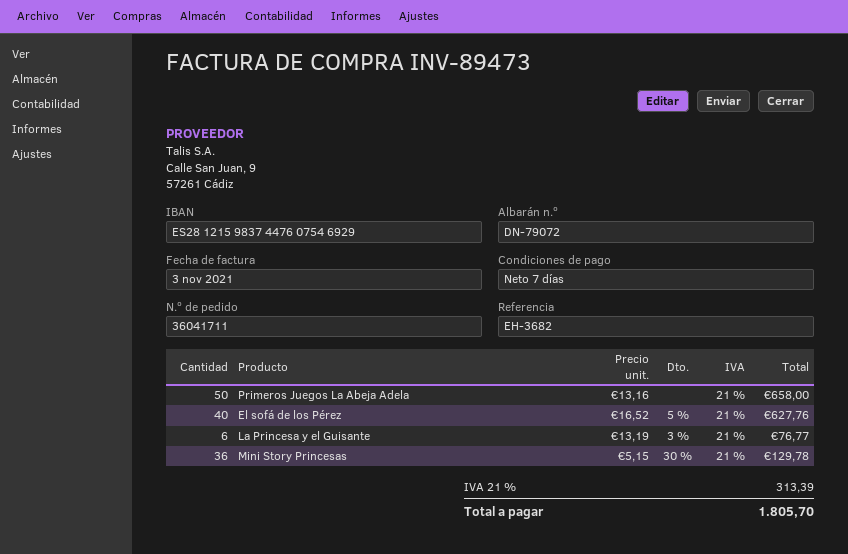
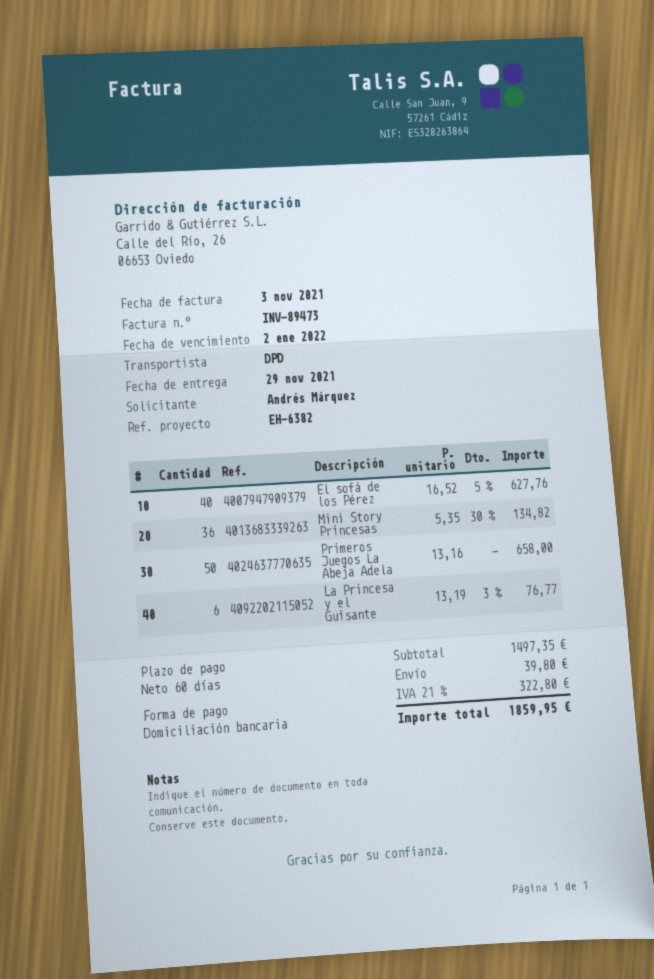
payment terms: 7 days -> 60 days
reference: EH-3682 -> EH-6382
Mini Story Princesas: 36 x 5.15 - 30% = 129.78 -> 36 x 5.35 - 30% = 134.82
shipping: none -> 39.80
tax: 21% = 313.39 -> 21% = 322.80
total: 1805.70 -> 1859.95

